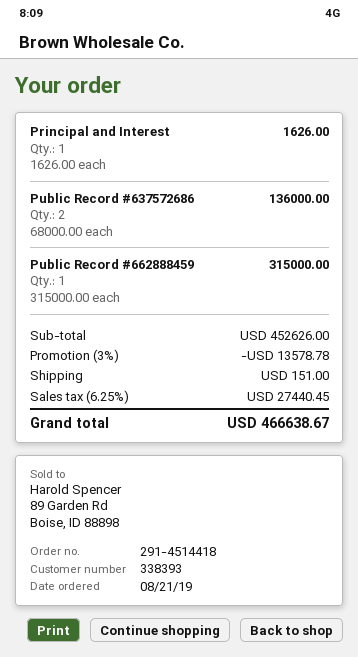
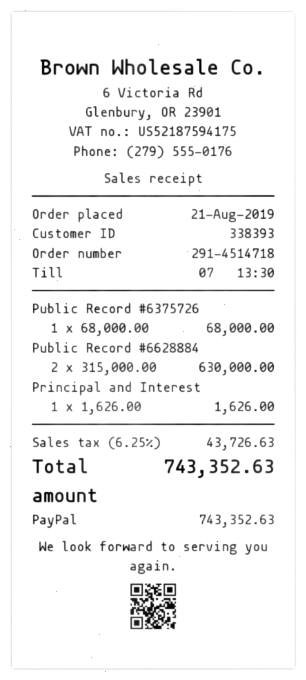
order number: 291-4514418 -> 291-4514718
Public Record #637572686: 2 x 68000.00 = 136000.00 -> 1 x 68000.00 = 68000.00
Public Record #662888459: 1 x 315000.00 = 315000.00 -> 2 x 315000.00 = 630000.00
discount: 3% = 13578.78 -> none
shipping: 151.00 -> none
tax: 6.25% = 27440.45 -> 6.25% = 43726.63
total: 466638.67 -> 743352.63

